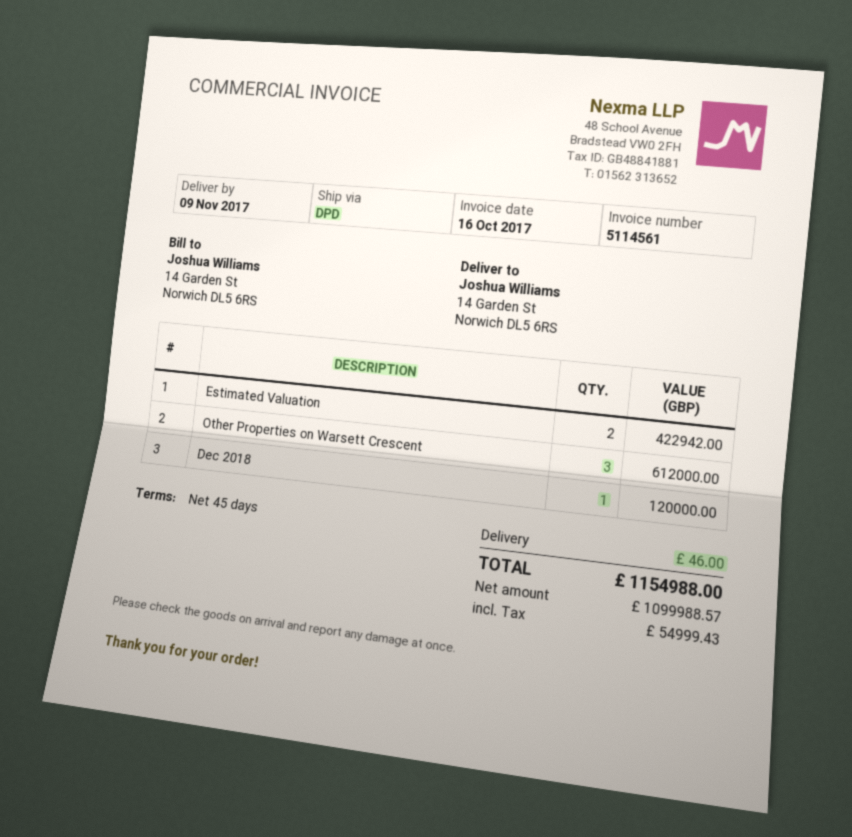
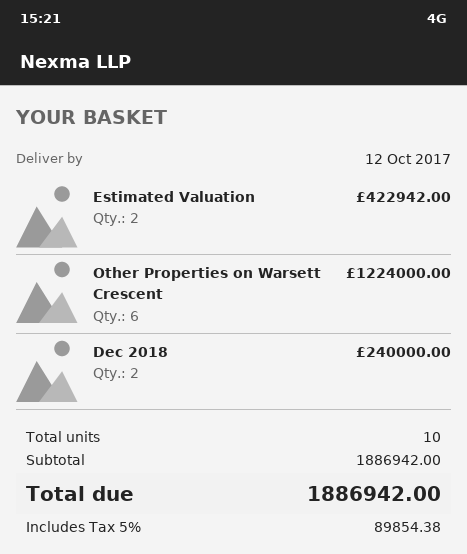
delivery date: 2017-11-09 -> 2017-10-12
Other Properties on Warsett Crescent: 3 for 612000.00 -> 6 for 1224000.00
Dec 2018: 1 for 120000.00 -> 2 for 240000.00
shipping: 46.00 -> none
tax: 54999.43 -> 89854.38
total: 1154988.00 -> 1886942.00

